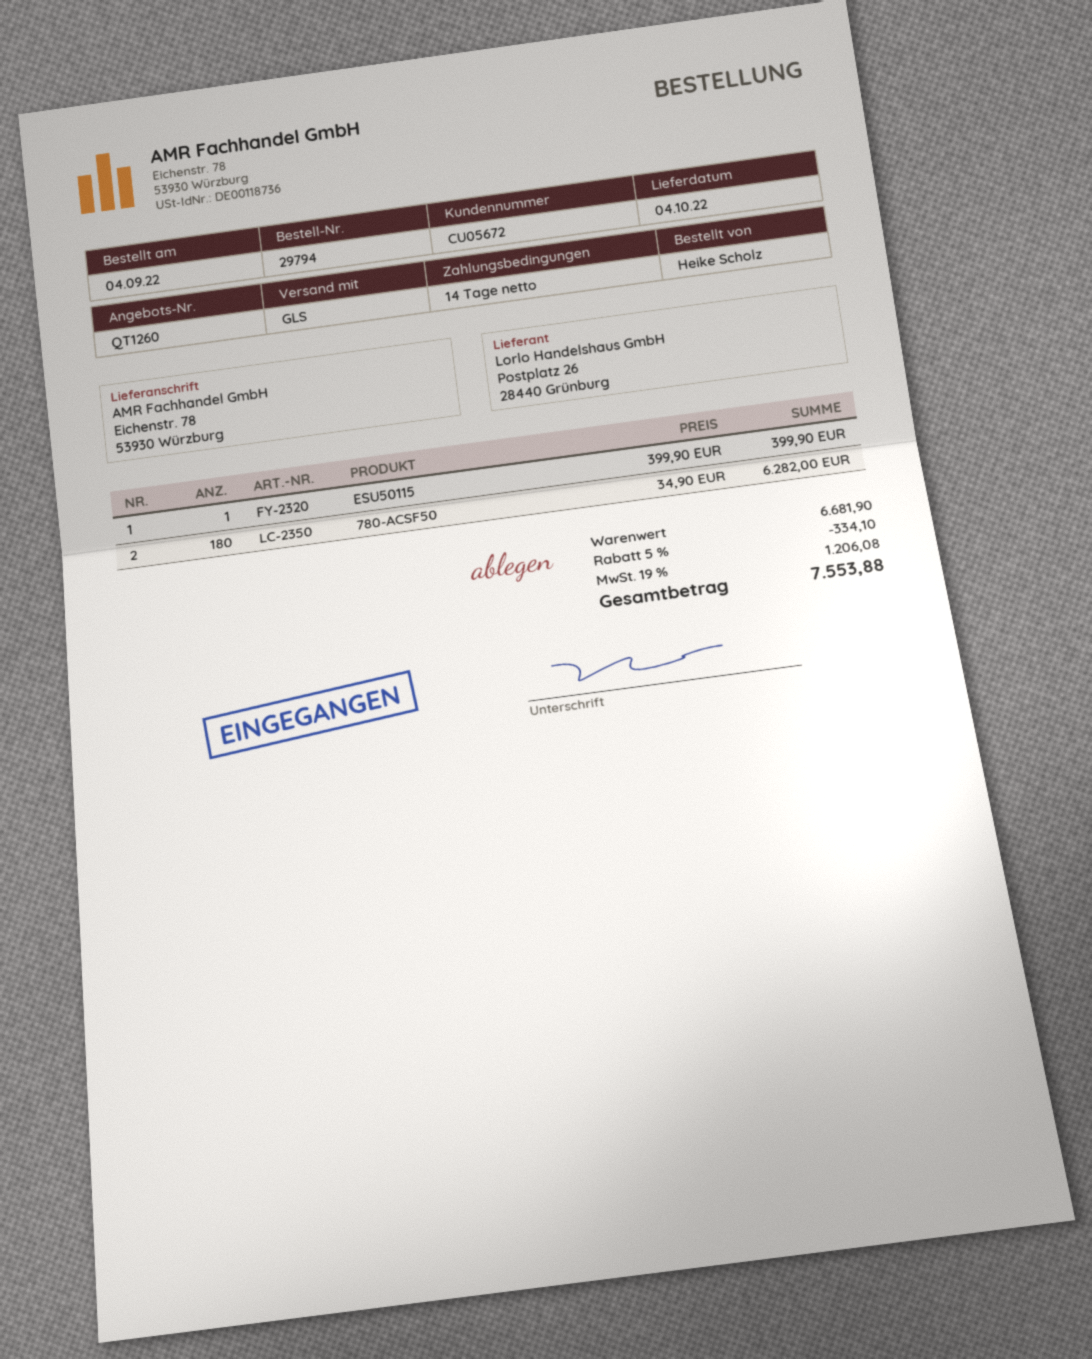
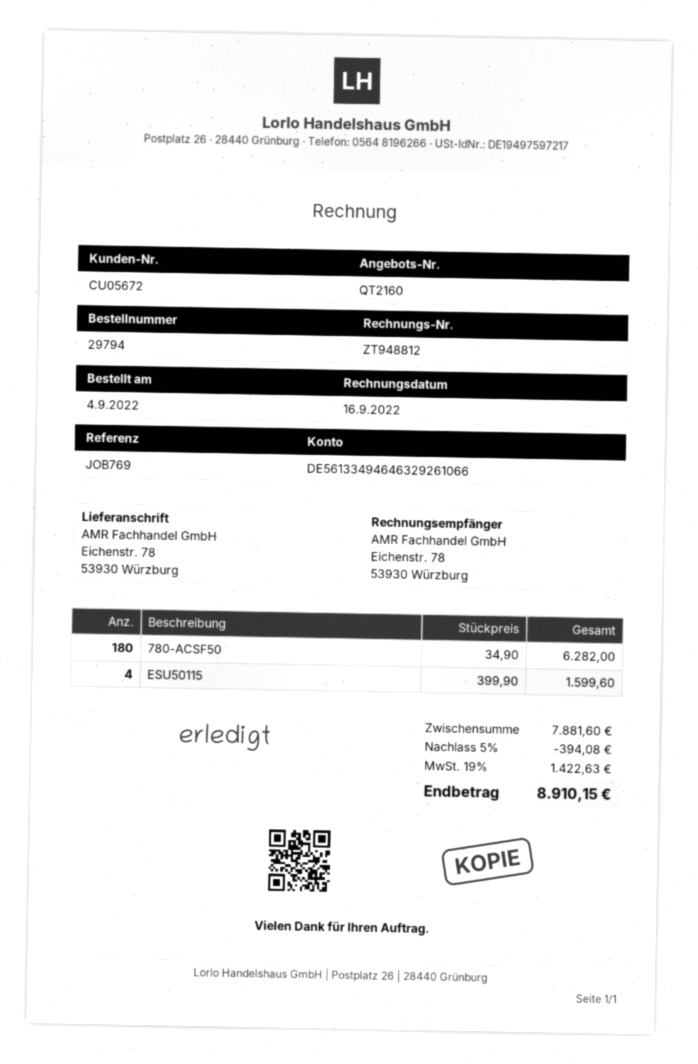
quote number: QT1260 -> QT2160
ESU50115: 1 x 399.90 = 399.90 -> 4 x 399.90 = 1599.60
subtotal: 6681.90 -> 7881.60
discount: 5% = 334.10 -> 5% = 394.08
tax: 19% = 1206.08 -> 19% = 1422.63
total: 7553.88 -> 8910.15

